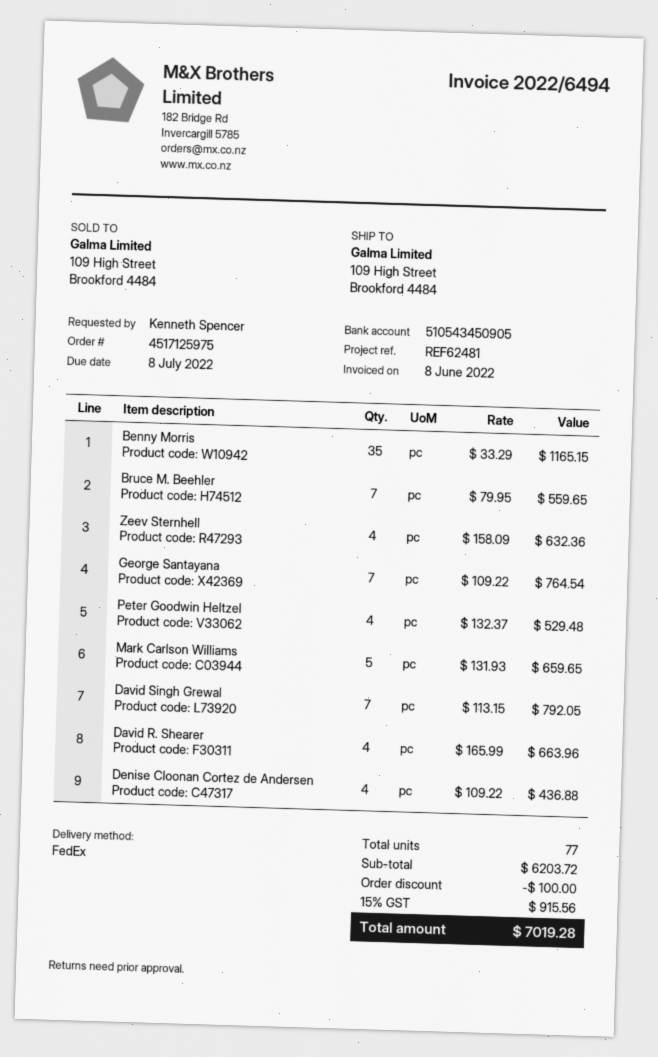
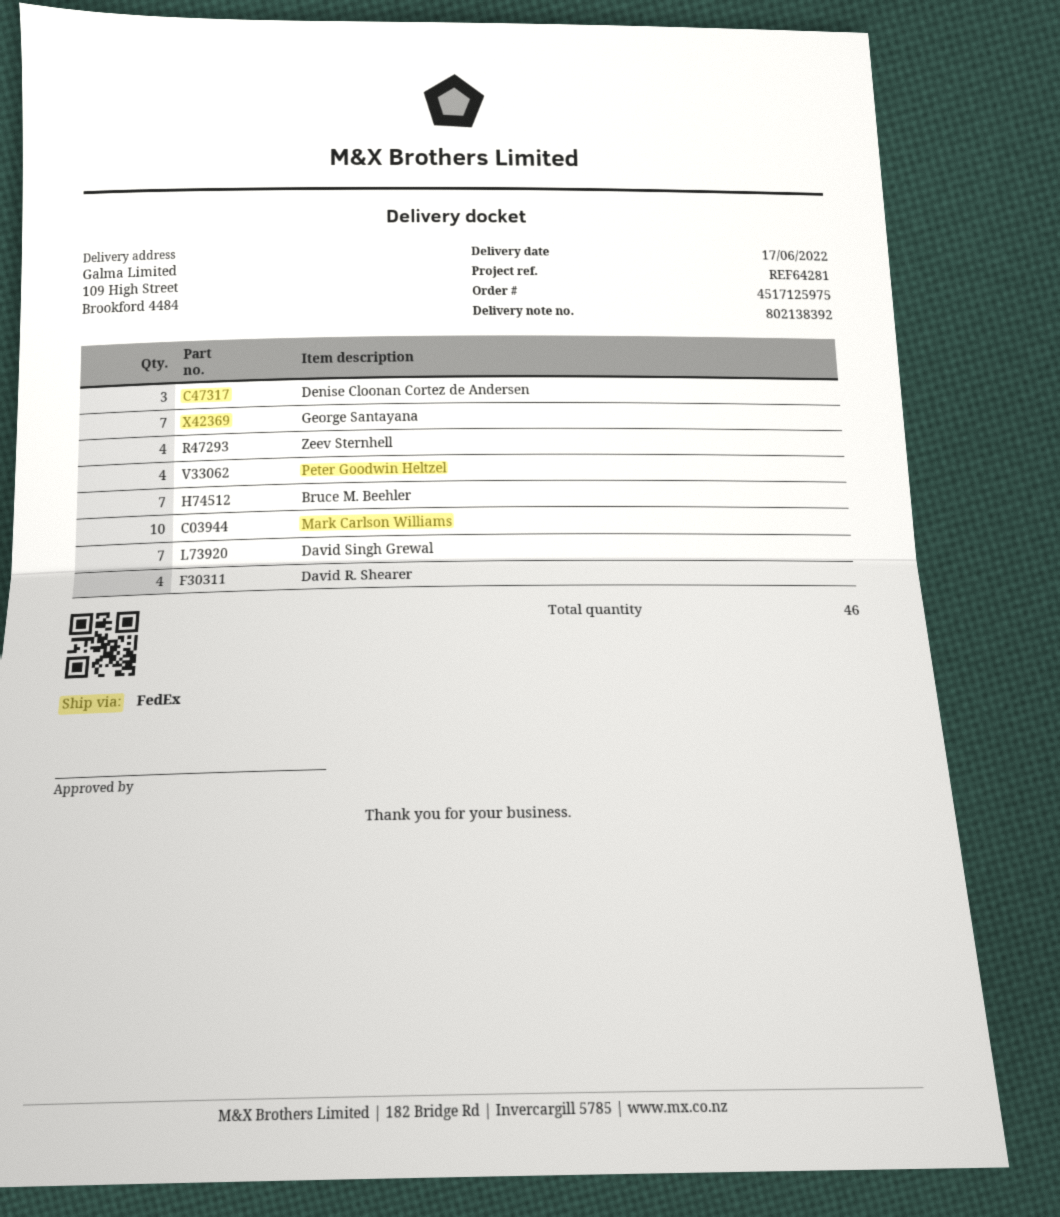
reference: REF62481 -> REF64281
Benny Morris: 35 -> none
Mark Carlson Williams: 5 -> 10
Denise Cloonan Cortez de Andersen: 4 -> 3
total quantity: 77 -> 46

